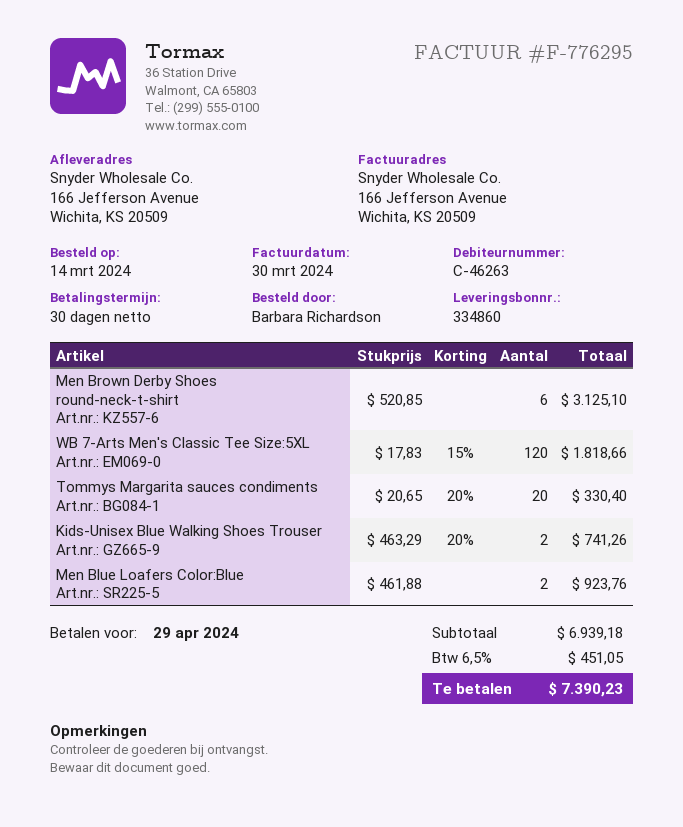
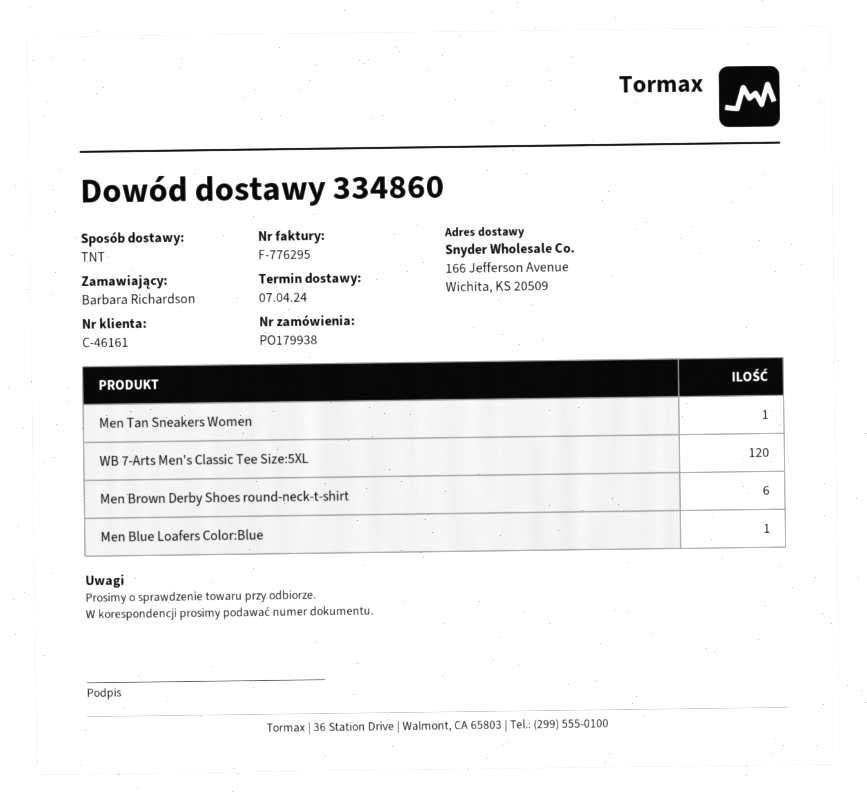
customer number: C-46263 -> C-46161
Tommys Margarita sauces condiments: 20 -> none
Kids-Unisex Blue Walking Shoes Trouser: 2 -> none
Men Blue Loafers Color:Blue: 2 -> 1
Men Tan Sneakers Women: none -> 1

